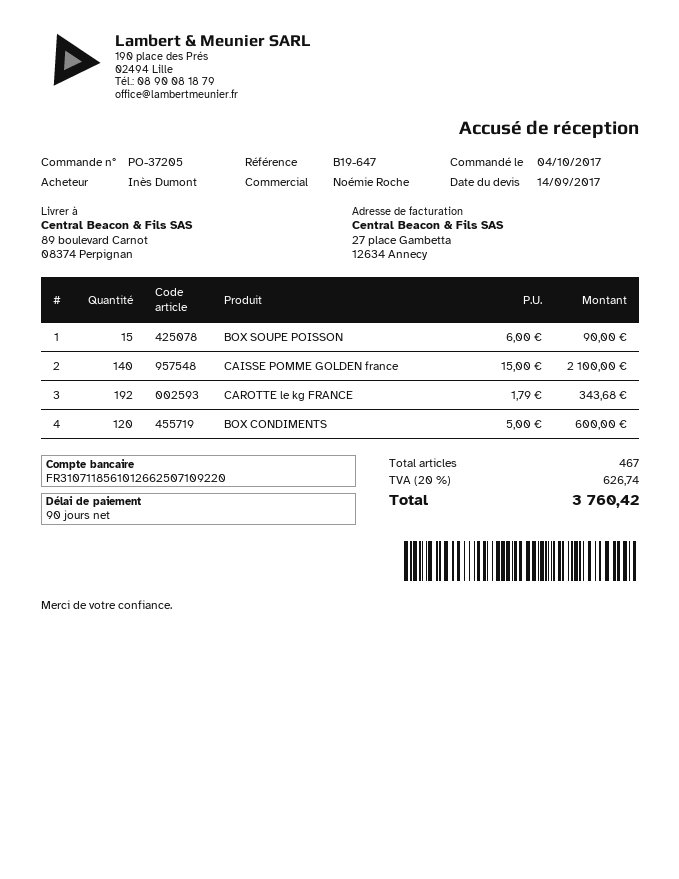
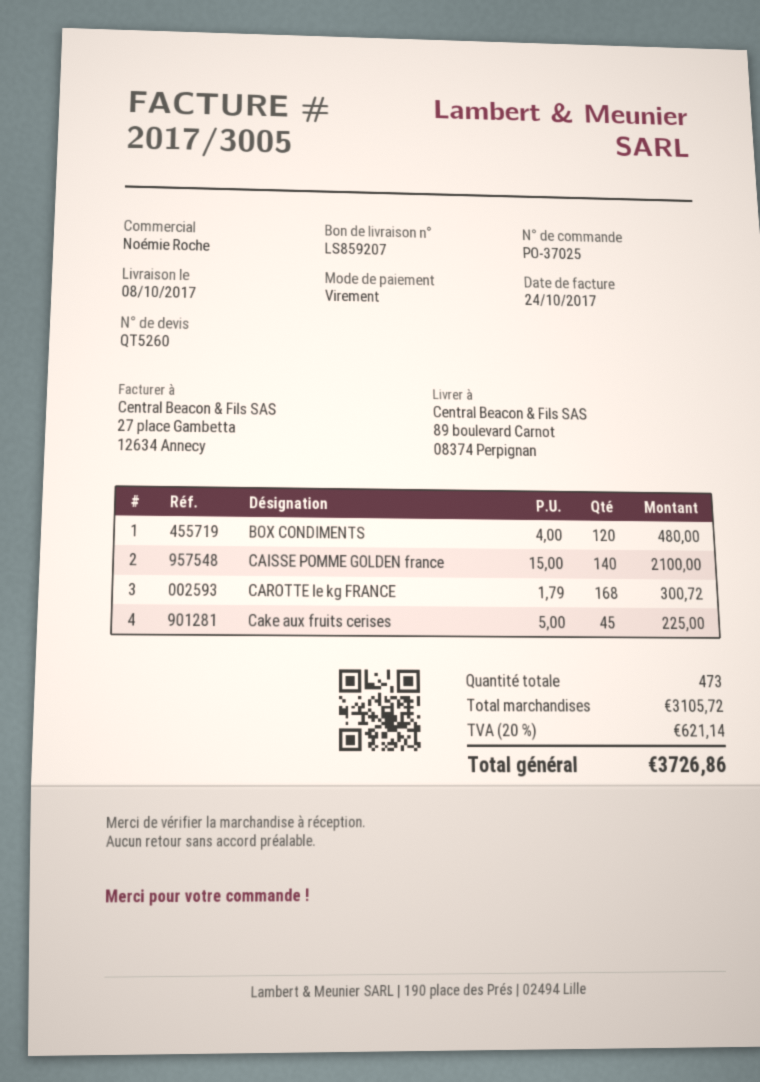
order number: PO-37205 -> PO-37025
BOX SOUPE POISSON: 15 x 6.00 = 90.00 -> none
CAROTTE le kg FRANCE: 192 x 1.79 = 343.68 -> 168 x 1.79 = 300.72
BOX CONDIMENTS: 120 x 5.00 = 600.00 -> 120 x 4.00 = 480.00
Cake aux fruits cerises: none -> 45 x 5.00 = 225.00
total quantity: 467 -> 473
tax: 20% = 626.74 -> 20% = 621.14
total: 3760.42 -> 3726.86

